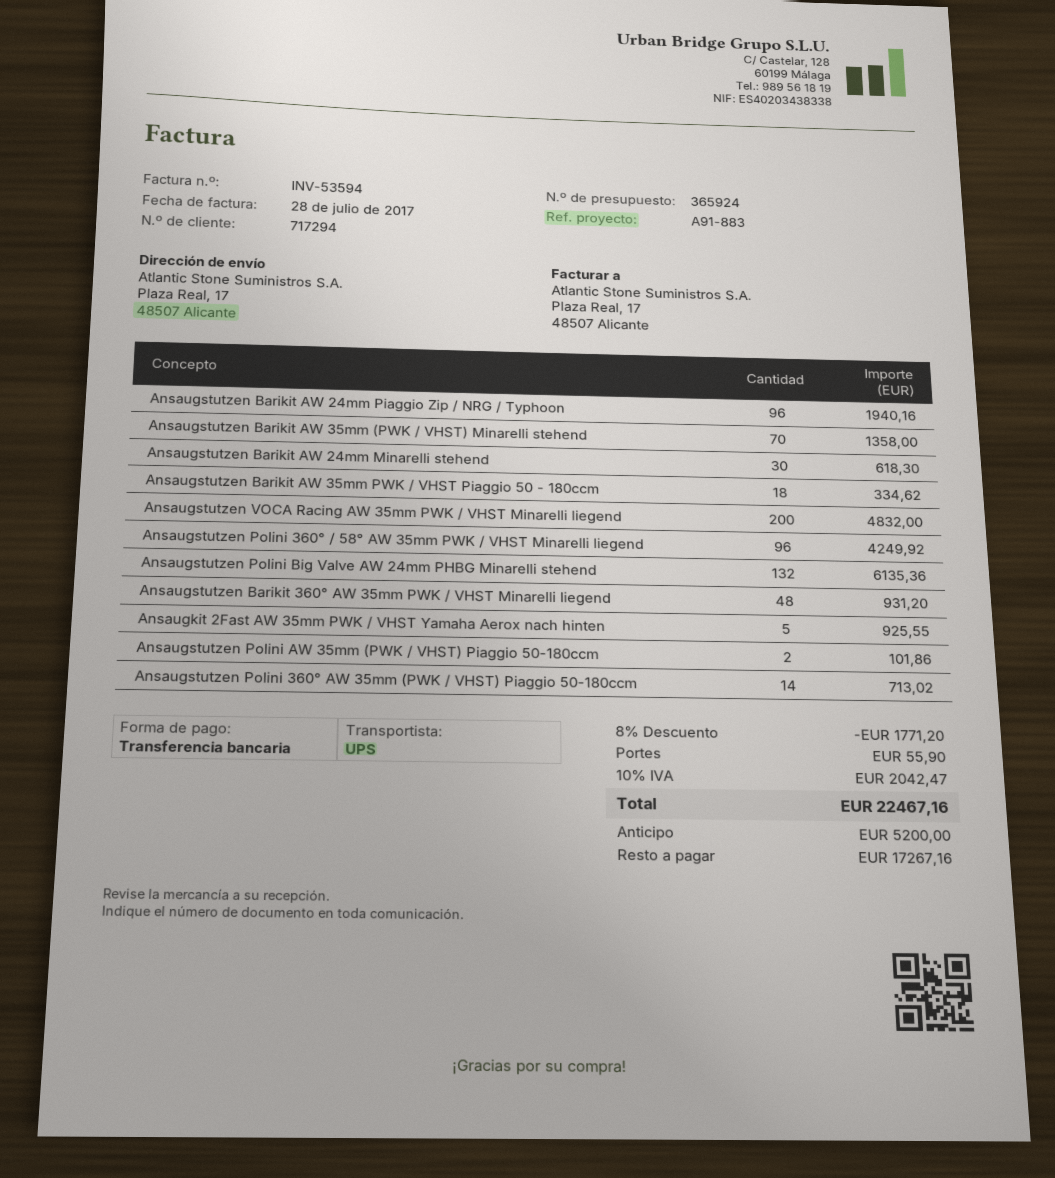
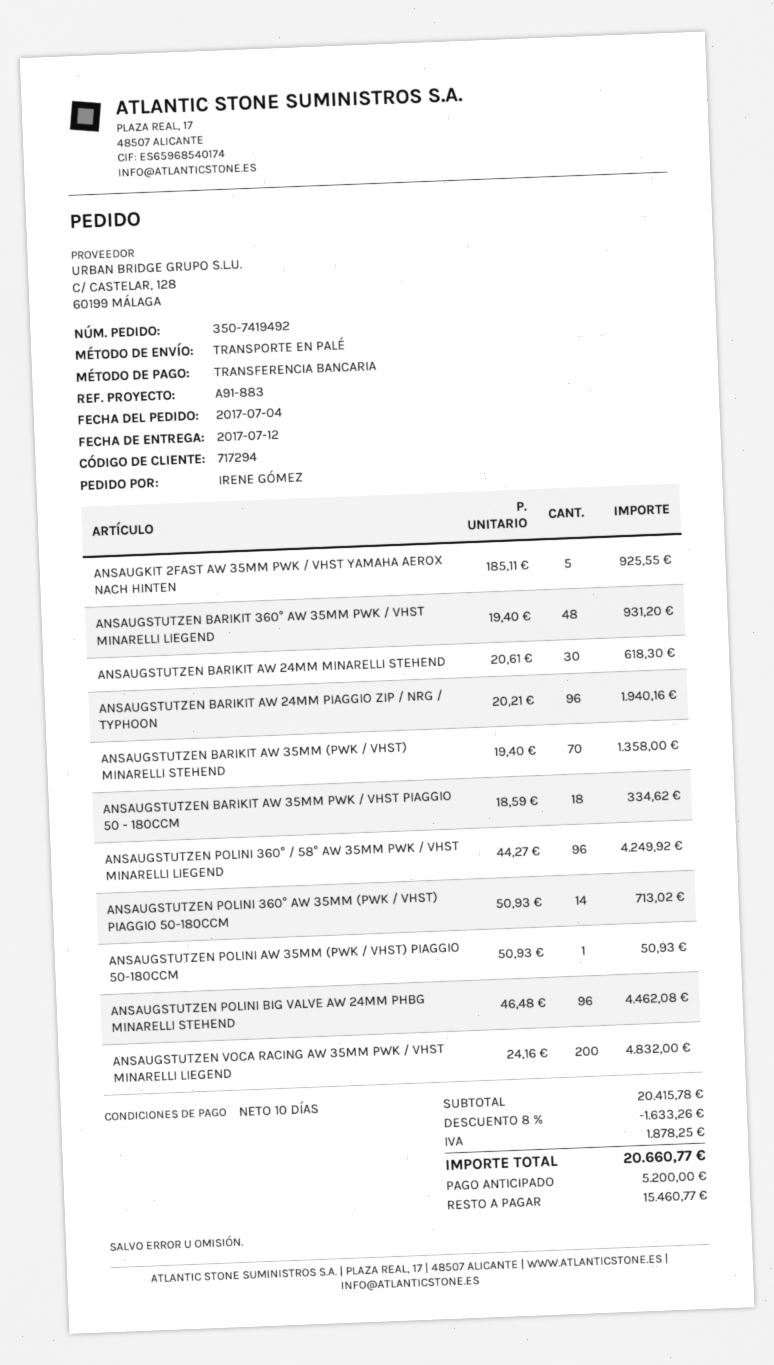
shipping method: UPS -> pallet freight
Ansaugstutzen Polini Big Valve AW 24mm PHBG Minarelli stehend: 132 for 6135.36 -> 96 for 4462.08
Ansaugstutzen Polini AW 35mm (PWK / VHST) Piaggio 50-180ccm: 2 for 101.86 -> 1 for 50.93
discount: 8% = 1771.20 -> 8% = 1633.26
shipping: 55.90 -> none
tax: 2042.47 -> 1878.25
total: 22467.16 -> 20660.77
balance: 17267.16 -> 15460.77

